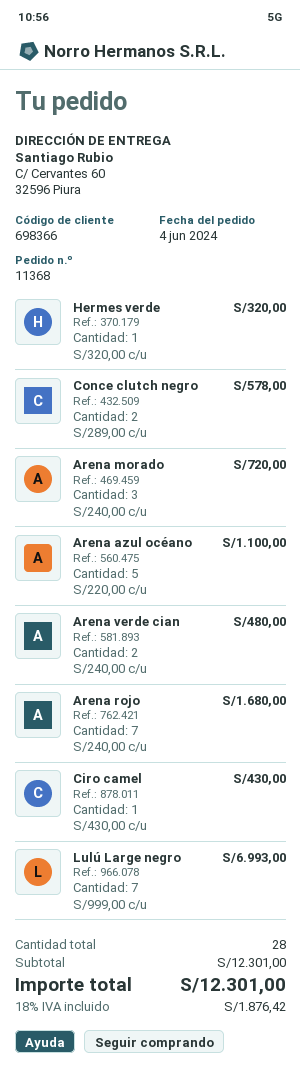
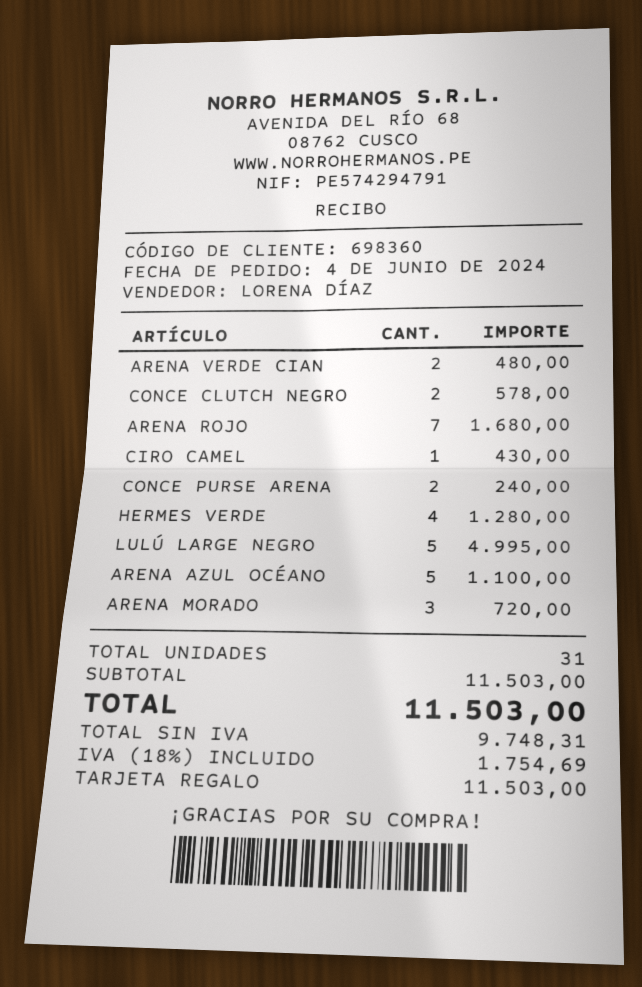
customer number: 698366 -> 698360
Hermes verde: 1 for 320.00 -> 4 for 1280.00
Lulú Large negro: 7 for 6993.00 -> 5 for 4995.00
CONCE PURSE ARENA: none -> 2 for 240.00
total quantity: 28 -> 31
subtotal: 12301.00 -> 11503.00
tax: 18% = 1876.42 -> 18% = 1754.69
total: 12301.00 -> 11503.00

